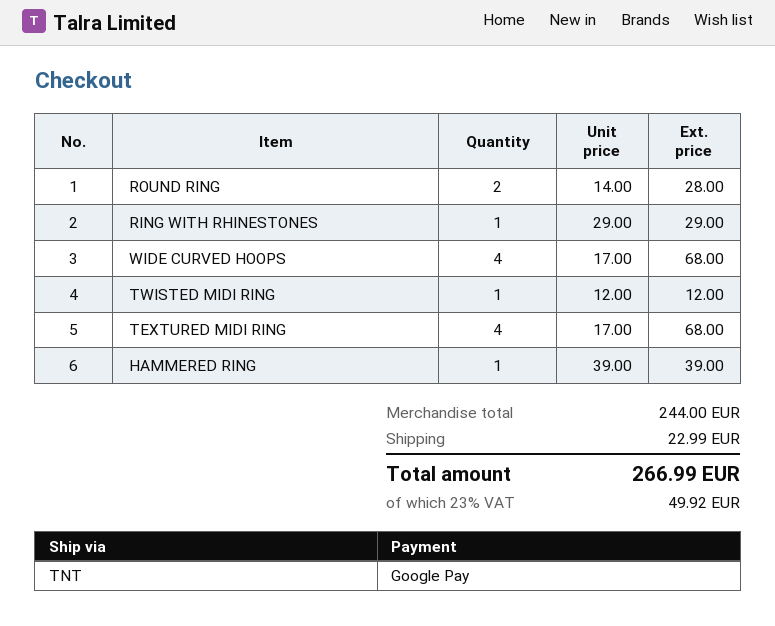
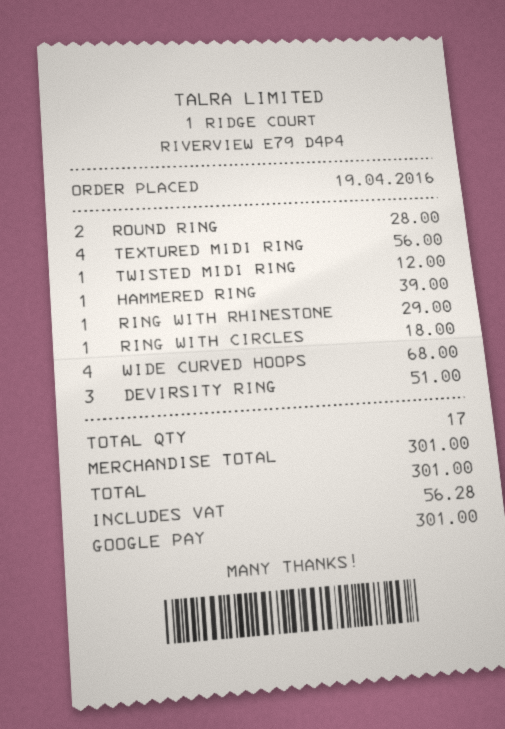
TEXTURED MIDI RING: 4 for 68.00 -> 4 for 56.00
RING WITH CIRCLES: none -> 1 for 18.00
DEVIRSITY RING: none -> 3 for 51.00
subtotal: 244.00 -> 301.00
shipping: 22.99 -> none
tax: 49.92 -> 56.28
total: 266.99 -> 301.00

